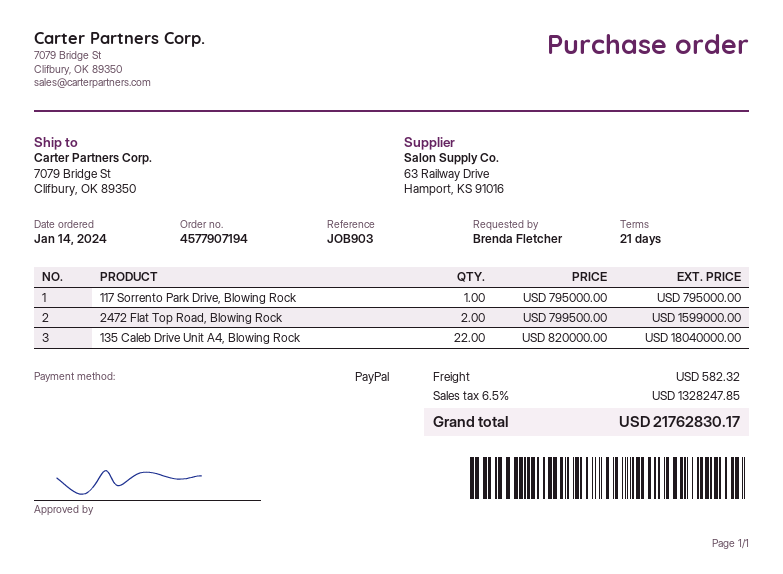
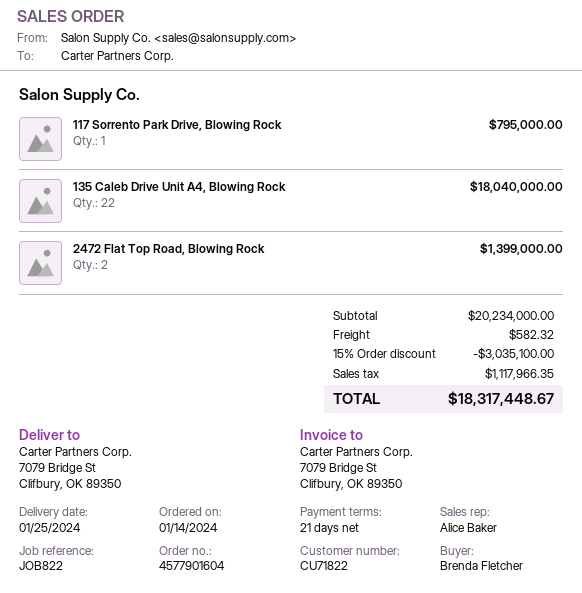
order number: 4577907194 -> 4577901604
reference: JOB903 -> JOB822
2472 Flat Top Road, Blowing Rock: 2 for 1599000.00 -> 2 for 1399000.00
discount: none -> 15% = 3035100.00
tax: 1328247.85 -> 1117966.35
total: 21762830.17 -> 18317448.67

